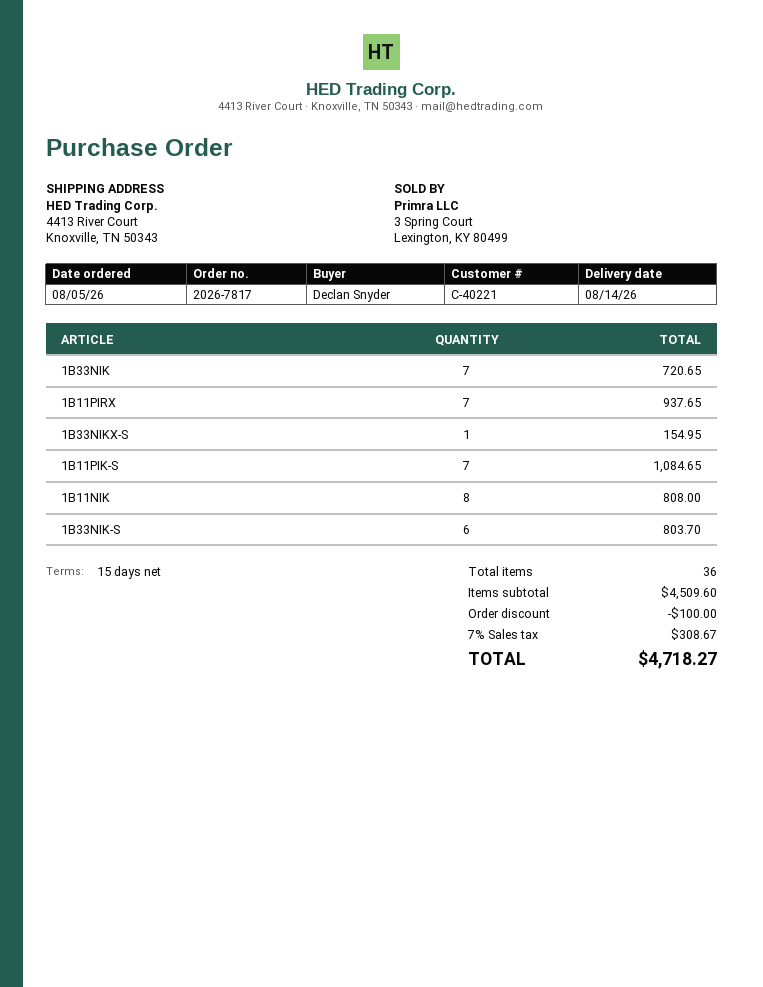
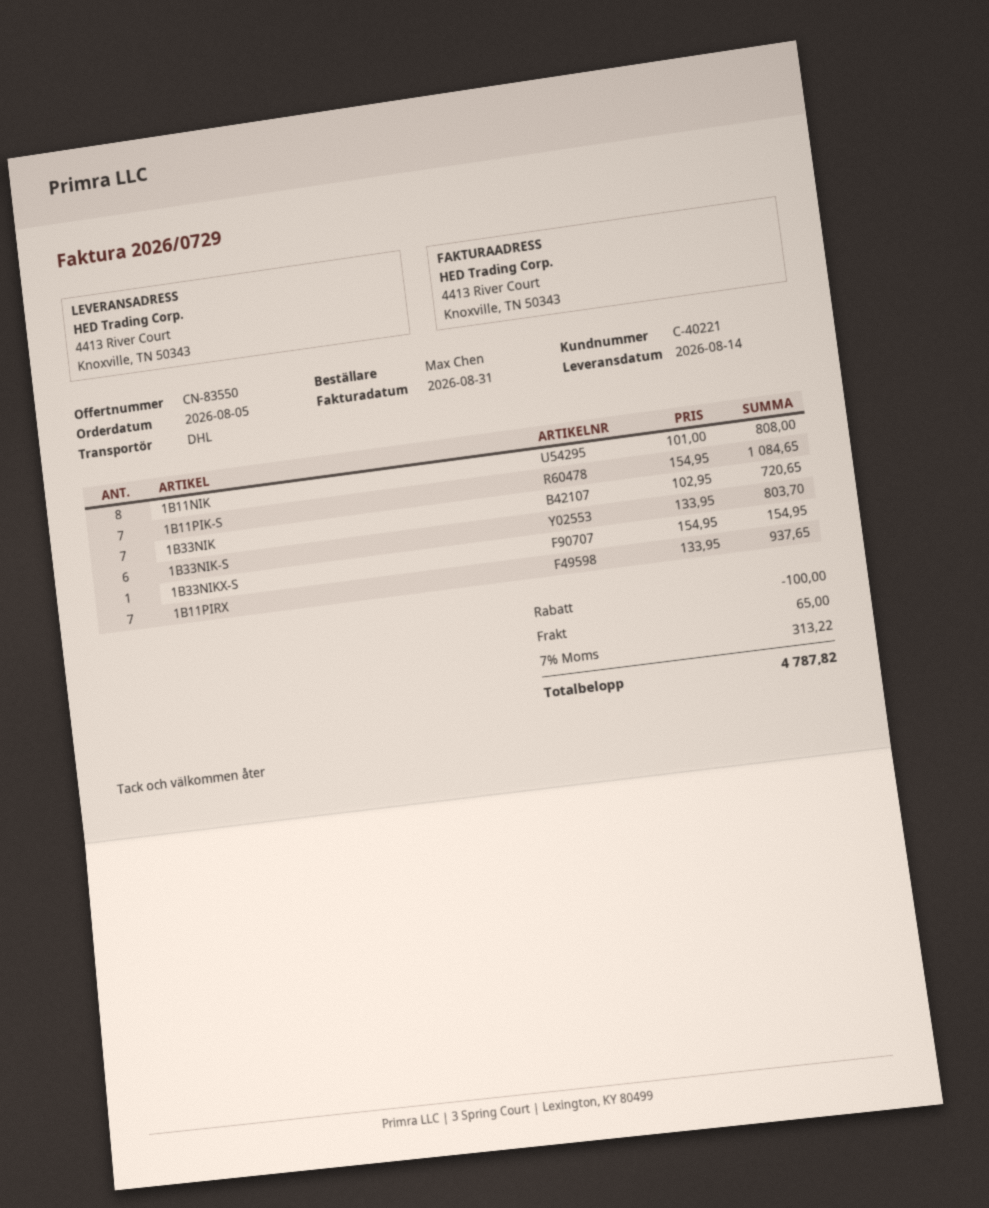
ordered by: Declan Snyder -> Max Chen
shipping: none -> 65.00
tax: 7% = 308.67 -> 7% = 313.22
total: 4718.27 -> 4787.82

